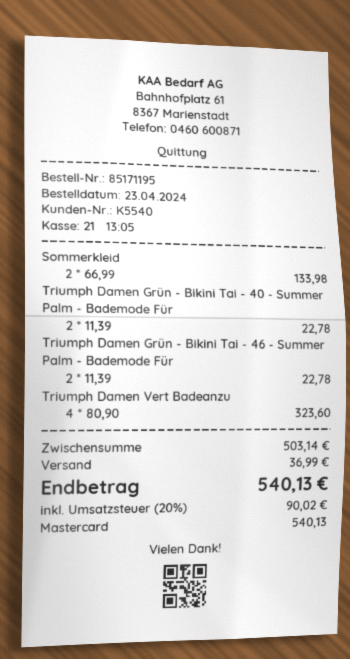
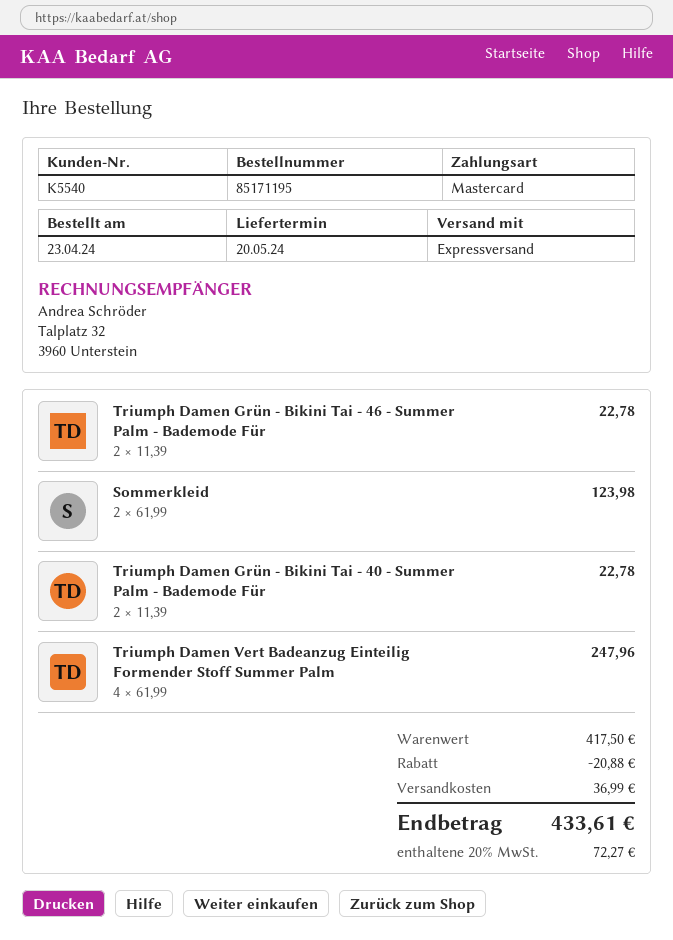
Sommerkleid: 2 x 66.99 = 133.98 -> 2 x 61.99 = 123.98
Triumph Damen Vert Badeanzu: 4 x 80.90 = 323.60 -> 4 x 61.99 = 247.96
subtotal: 503.14 -> 417.50
discount: none -> 20.88
tax: 20% = 90.02 -> 20% = 72.27
total: 540.13 -> 433.61

